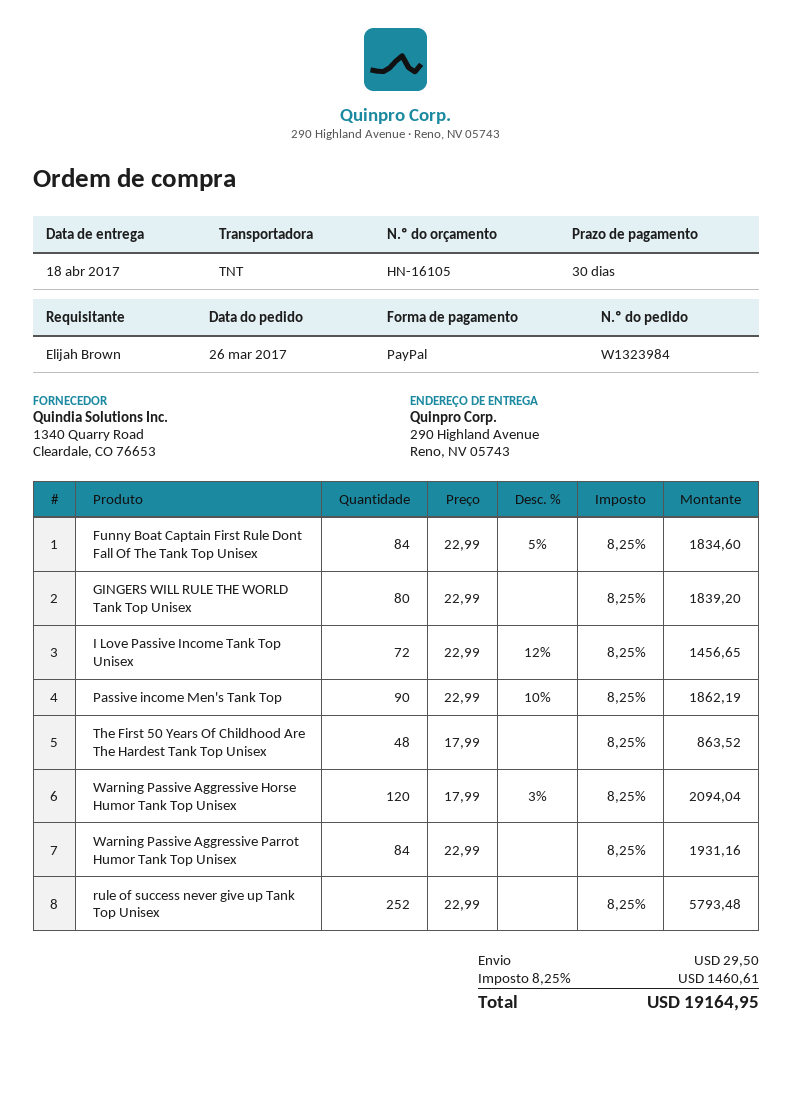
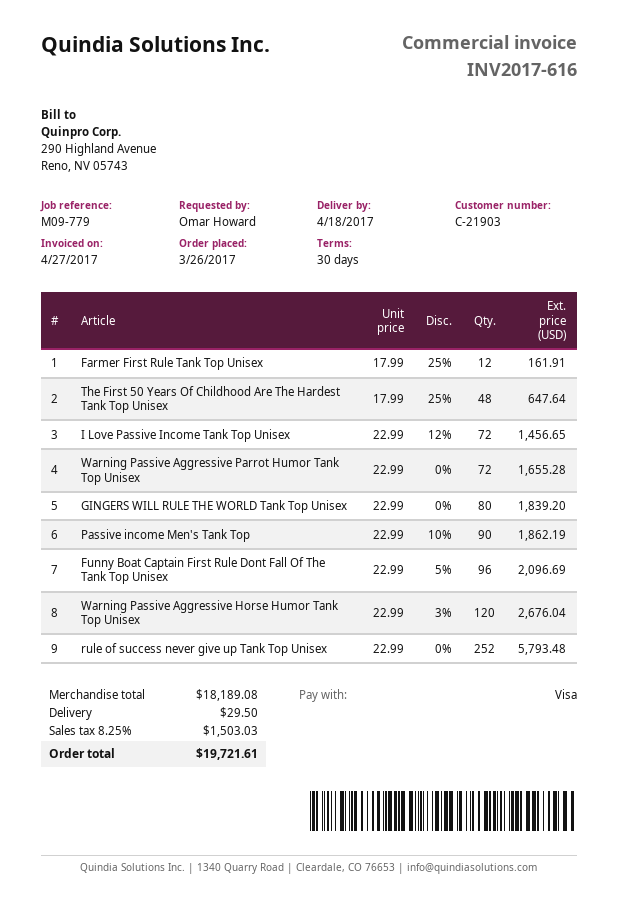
ordered by: Elijah Brown -> Omar Howard
payment method: PayPal -> Visa
Funny Boat Captain First Rule Dont Fall Of The Tank Top Unisex: 84 x 22.99 - 5% = 1834.60 -> 96 x 22.99 - 5% = 2096.69
The First 50 Years Of Childhood Are The Hardest Tank Top Unisex: 48 x 17.99 = 863.52 -> 48 x 17.99 - 25% = 647.64
Warning Passive Aggressive Horse Humor Tank Top Unisex: 120 x 17.99 - 3% = 2094.04 -> 120 x 22.99 - 3% = 2676.04
Warning Passive Aggressive Parrot Humor Tank Top Unisex: 84 x 22.99 = 1931.16 -> 72 x 22.99 = 1655.28
Farmer First Rule Tank Top Unisex: none -> 12 x 17.99 - 25% = 161.91
tax: 8.25% = 1460.61 -> 8.25% = 1503.03
total: 19164.95 -> 19721.61

